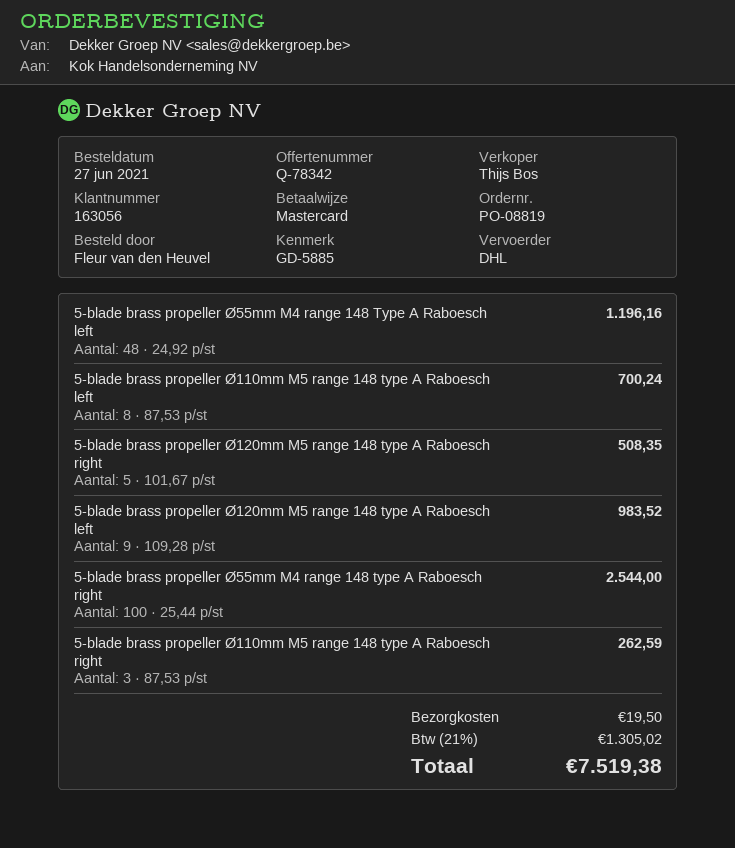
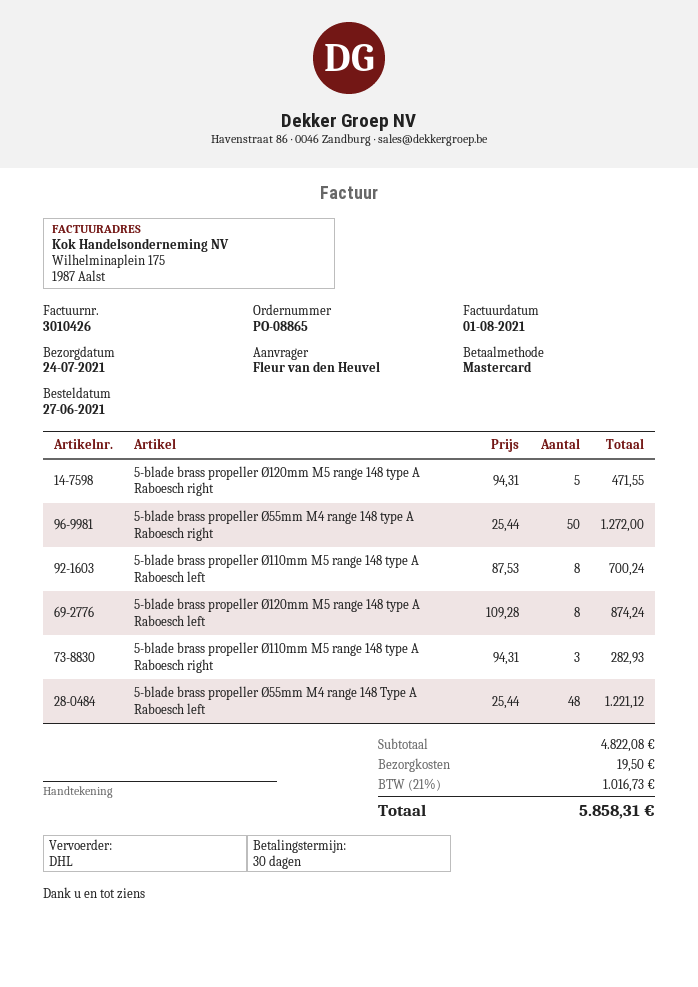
order number: PO-08819 -> PO-08865
5-blade brass propeller Ø55mm M4 range 148 Type A Raboesch left: 48 x 24.92 = 1196.16 -> 48 x 25.44 = 1221.12
5-blade brass propeller Ø120mm M5 range 148 type A Raboesch right: 5 x 101.67 = 508.35 -> 5 x 94.31 = 471.55
5-blade brass propeller Ø120mm M5 range 148 type A Raboesch left: 9 x 109.28 = 983.52 -> 8 x 109.28 = 874.24
5-blade brass propeller Ø55mm M4 range 148 type A Raboesch right: 100 x 25.44 = 2544.00 -> 50 x 25.44 = 1272.00
5-blade brass propeller Ø110mm M5 range 148 type A Raboesch right: 3 x 87.53 = 262.59 -> 3 x 94.31 = 282.93
tax: 21% = 1305.02 -> 21% = 1016.73
total: 7519.38 -> 5858.31

